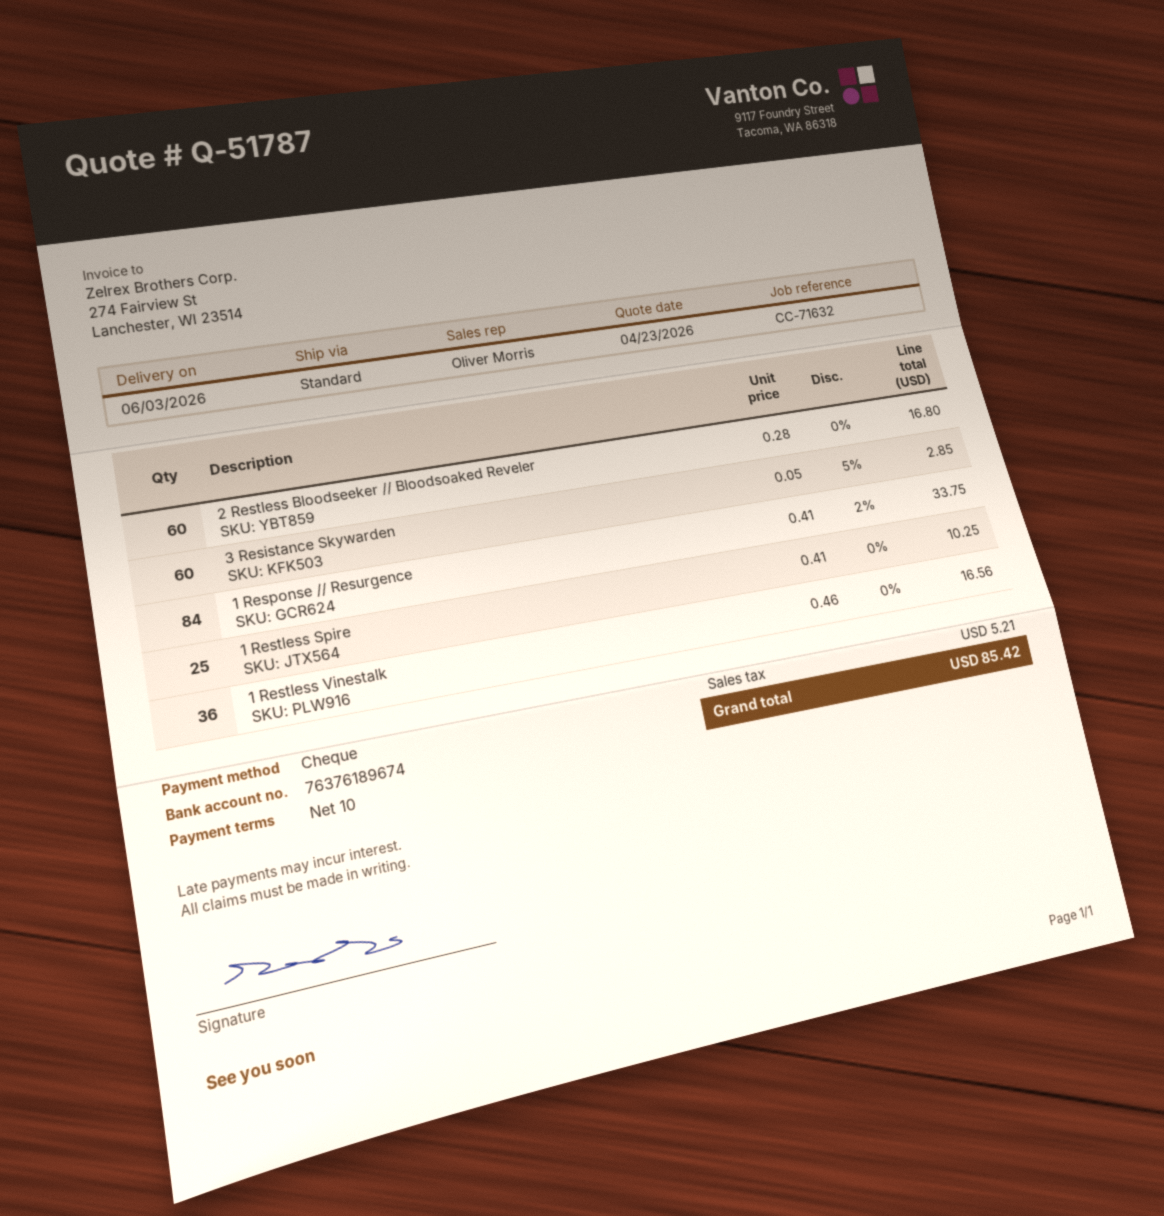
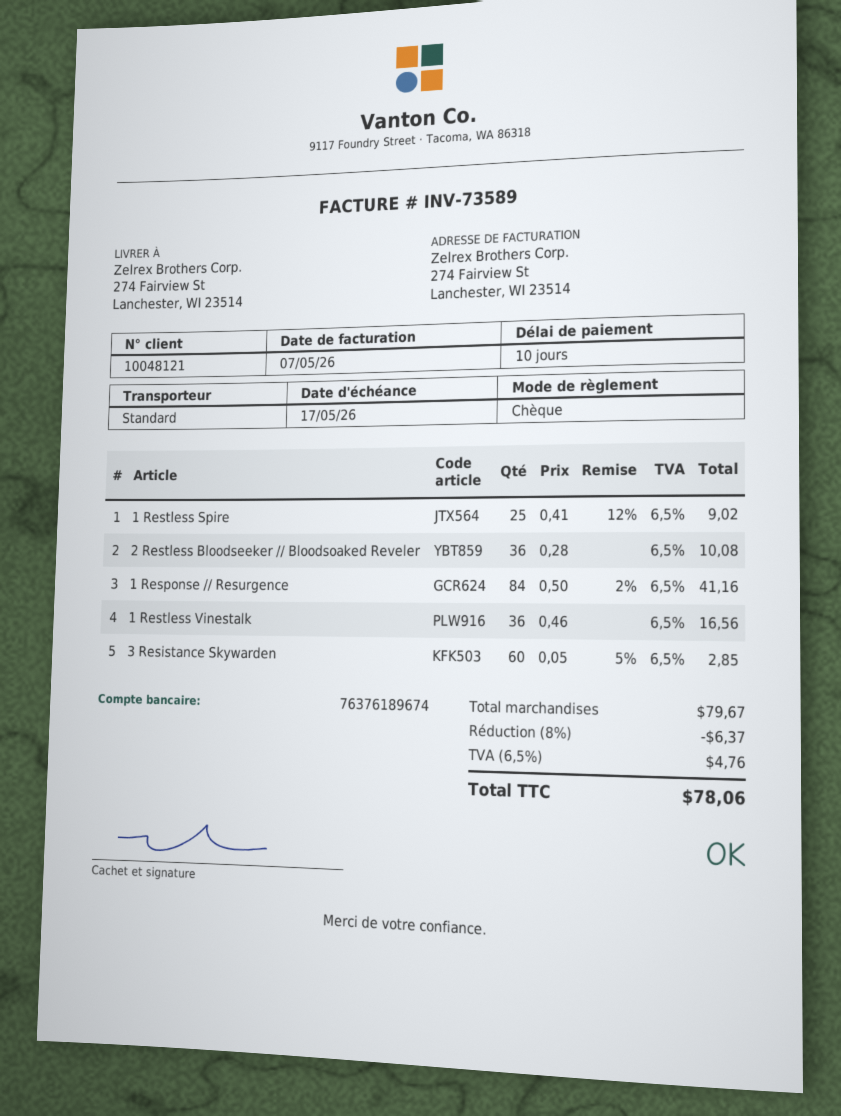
2 Restless Bloodseeker // Bloodsoaked Reveler: 60 x 0.28 = 16.80 -> 36 x 0.28 = 10.08
1 Response // Resurgence: 84 x 0.41 - 2% = 33.75 -> 84 x 0.50 - 2% = 41.16
1 Restless Spire: 25 x 0.41 = 10.25 -> 25 x 0.41 - 12% = 9.02
discount: none -> 8% = 6.37
tax: 5.21 -> 4.76
total: 85.42 -> 78.06

